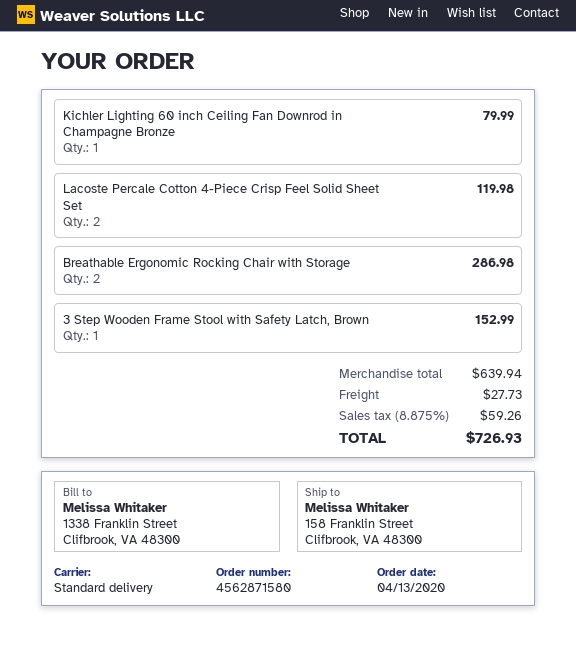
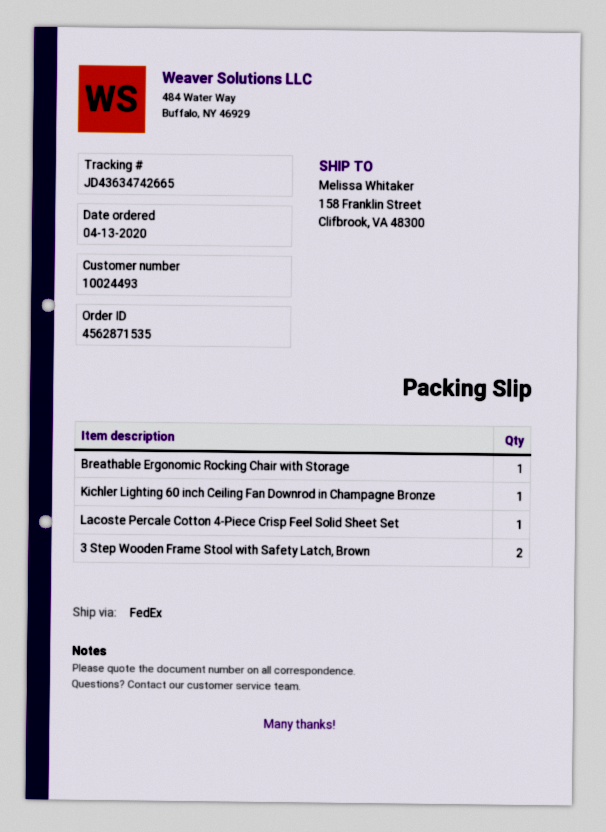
order number: 4562871580 -> 4562871535
shipping method: standard -> FedEx
Lacoste Percale Cotton 4-Piece Crisp Feel Solid Sheet Set: 2 -> 1
Breathable Ergonomic Rocking Chair with Storage: 2 -> 1
3 Step Wooden Frame Stool with Safety Latch, Brown: 1 -> 2

